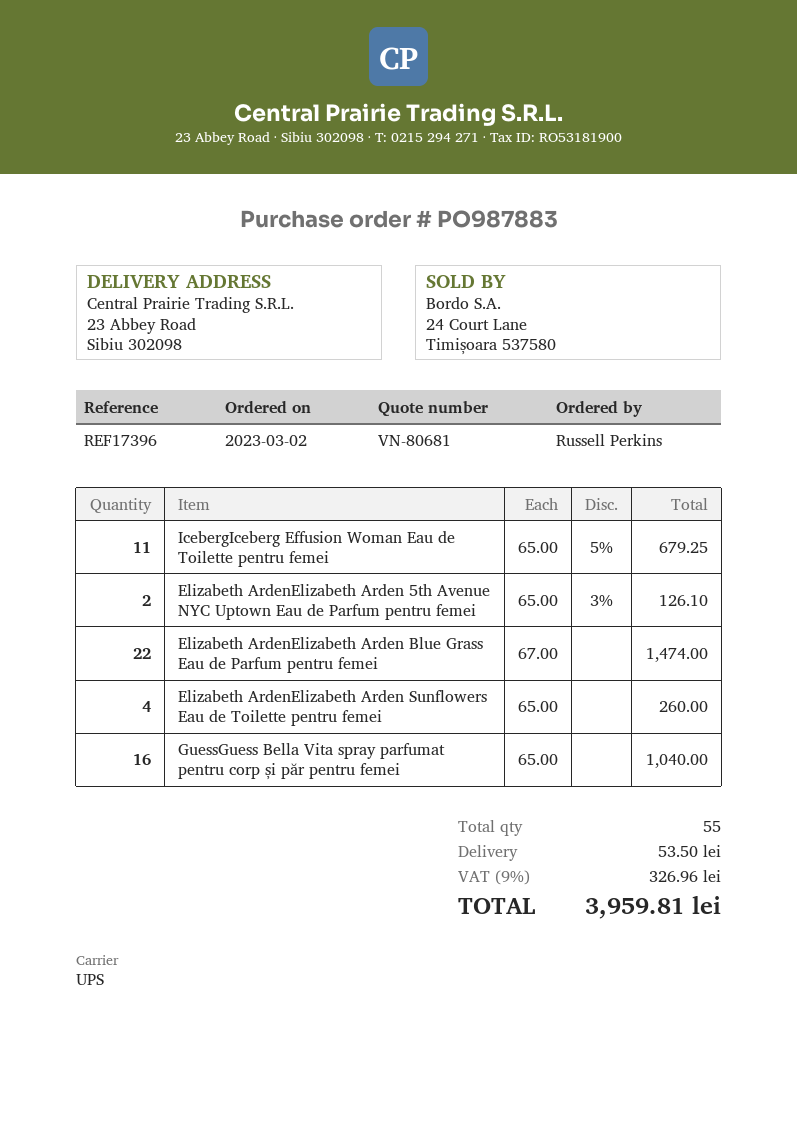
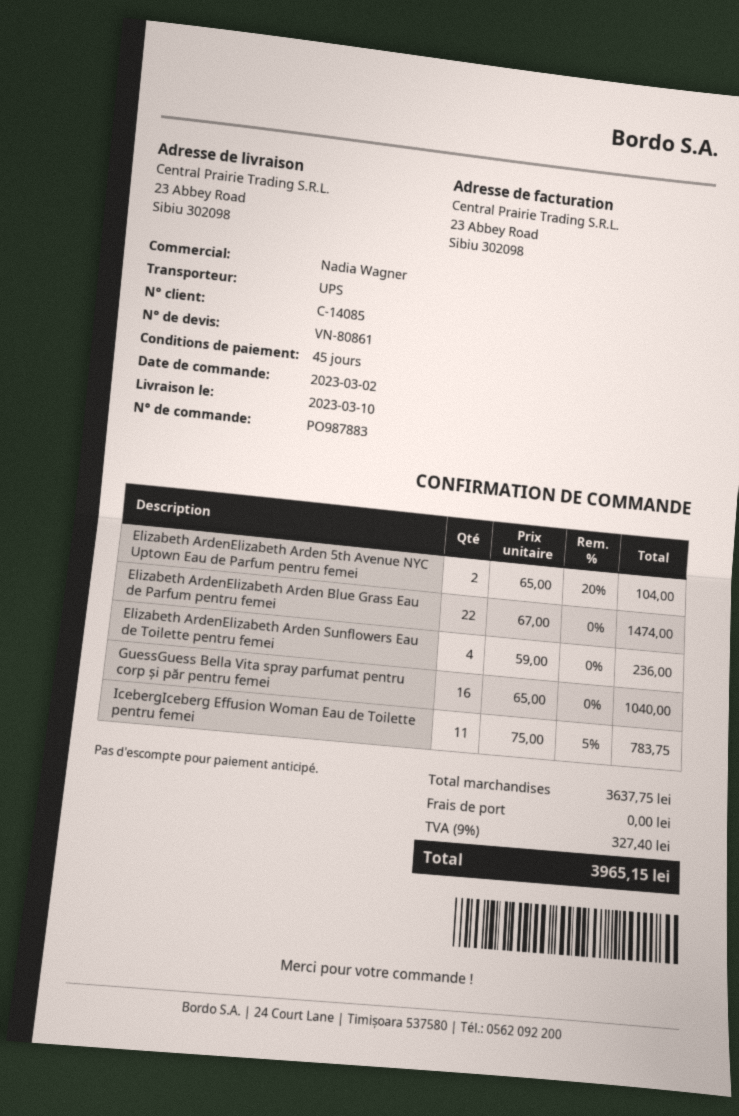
quote number: VN-80681 -> VN-80861
IcebergIceberg Effusion Woman Eau de Toilette pentru femei: 11 x 65.00 - 5% = 679.25 -> 11 x 75.00 - 5% = 783.75
Elizabeth ArdenElizabeth Arden 5th Avenue NYC Uptown Eau de Parfum pentru femei: 2 x 65.00 - 3% = 126.10 -> 2 x 65.00 - 20% = 104.00
Elizabeth ArdenElizabeth Arden Sunflowers Eau de Toilette pentru femei: 4 x 65.00 = 260.00 -> 4 x 59.00 = 236.00
shipping: 53.50 -> 0.00
tax: 9% = 326.96 -> 9% = 327.40
total: 3959.81 -> 3965.15

